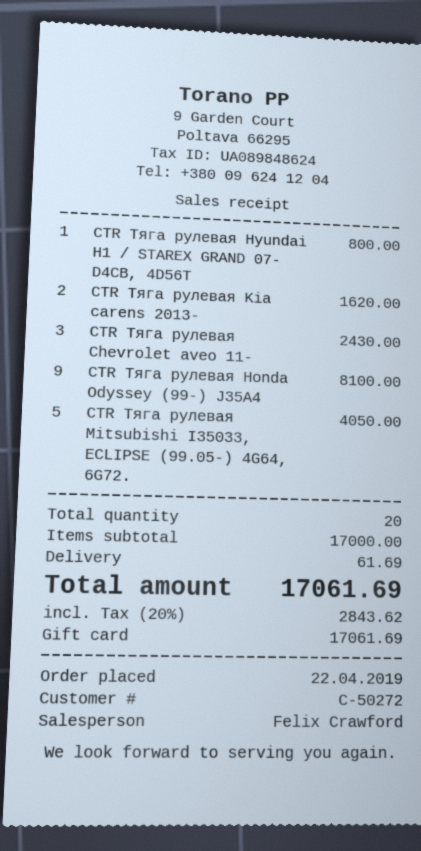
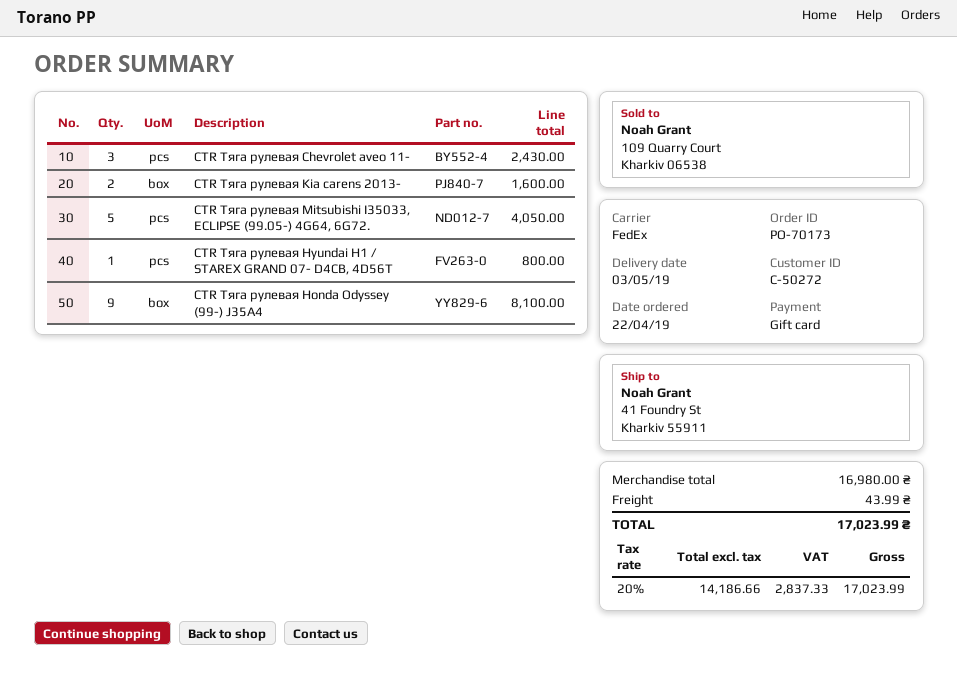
CTR Тяга рулевая Kia carens 2013-: 2 for 1620.00 -> 2 for 1600.00
subtotal: 17000.00 -> 16980.00
shipping: 61.69 -> 43.99
tax: 20% = 2843.62 -> 20% = 2837.33
total: 17061.69 -> 17023.99

